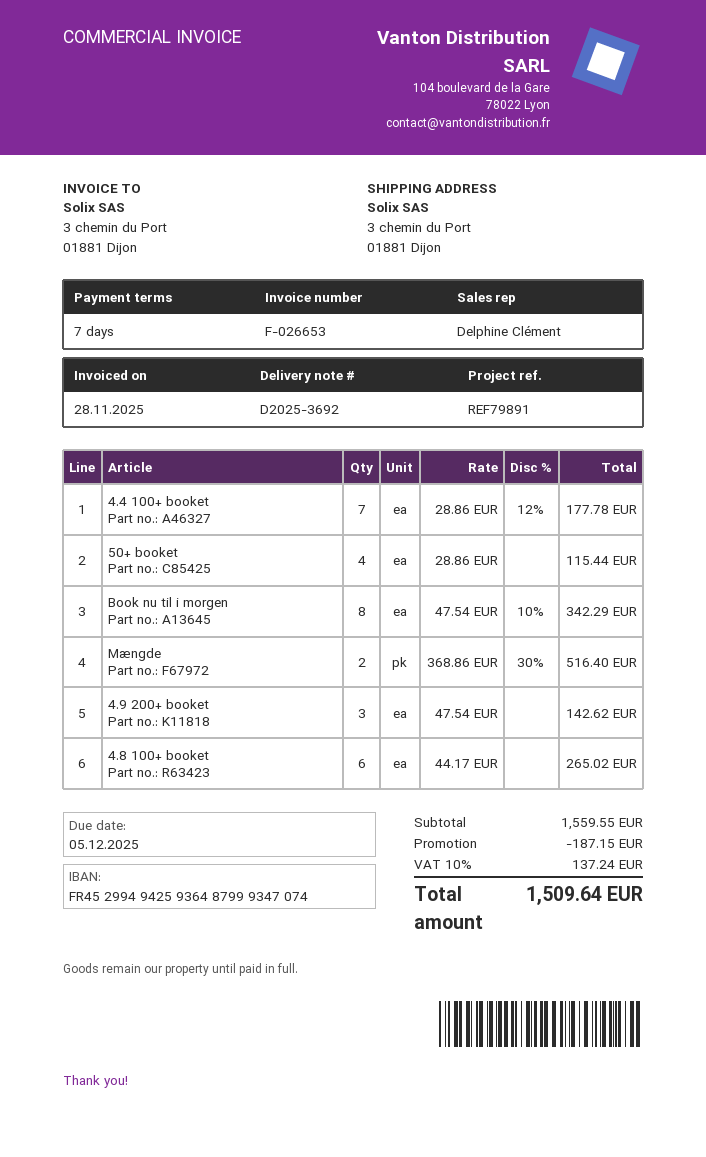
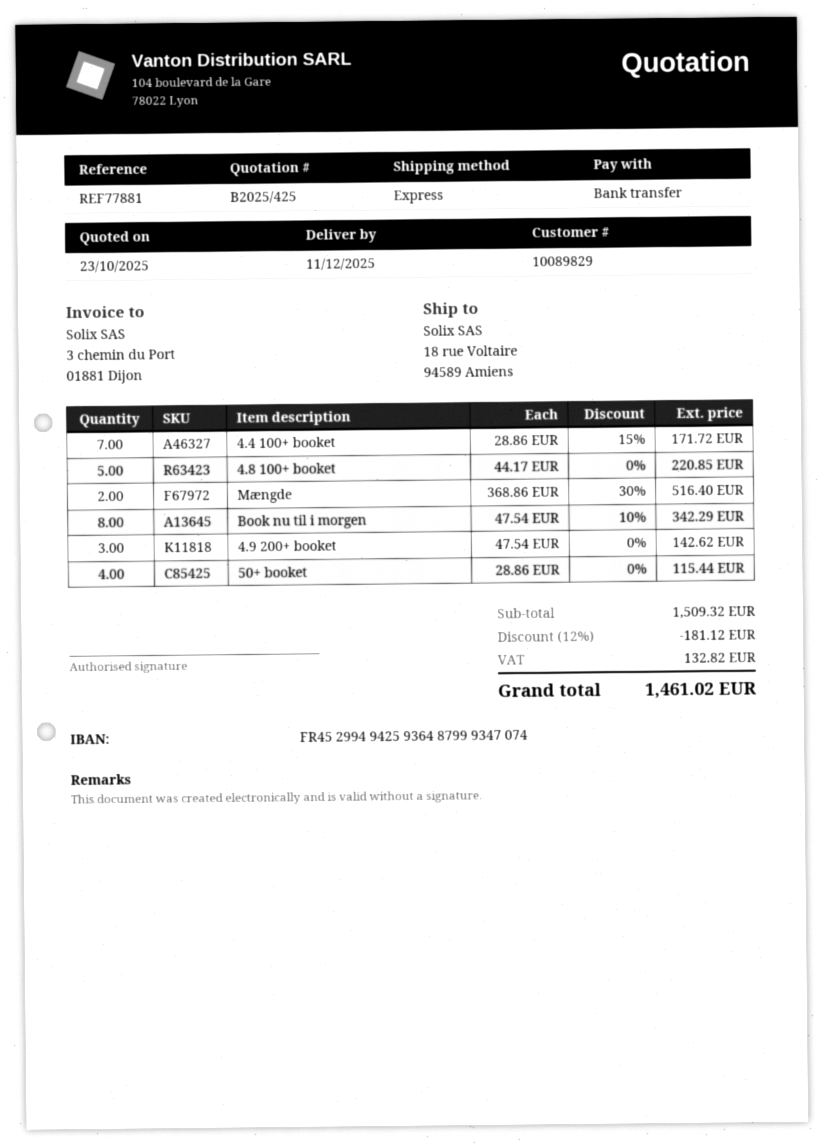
reference: REF79891 -> REF77881
ship to: 3 chemin du Port, 01881 Dijon -> 18 rue Voltaire, 94589 Amiens
4.4 100+ booket: 7 x 28.86 - 12% = 177.78 -> 7 x 28.86 - 15% = 171.72
4.8 100+ booket: 6 x 44.17 = 265.02 -> 5 x 44.17 = 220.85
subtotal: 1559.55 -> 1509.32
discount: 187.15 -> 181.12
tax: 137.24 -> 132.82
total: 1509.64 -> 1461.02

